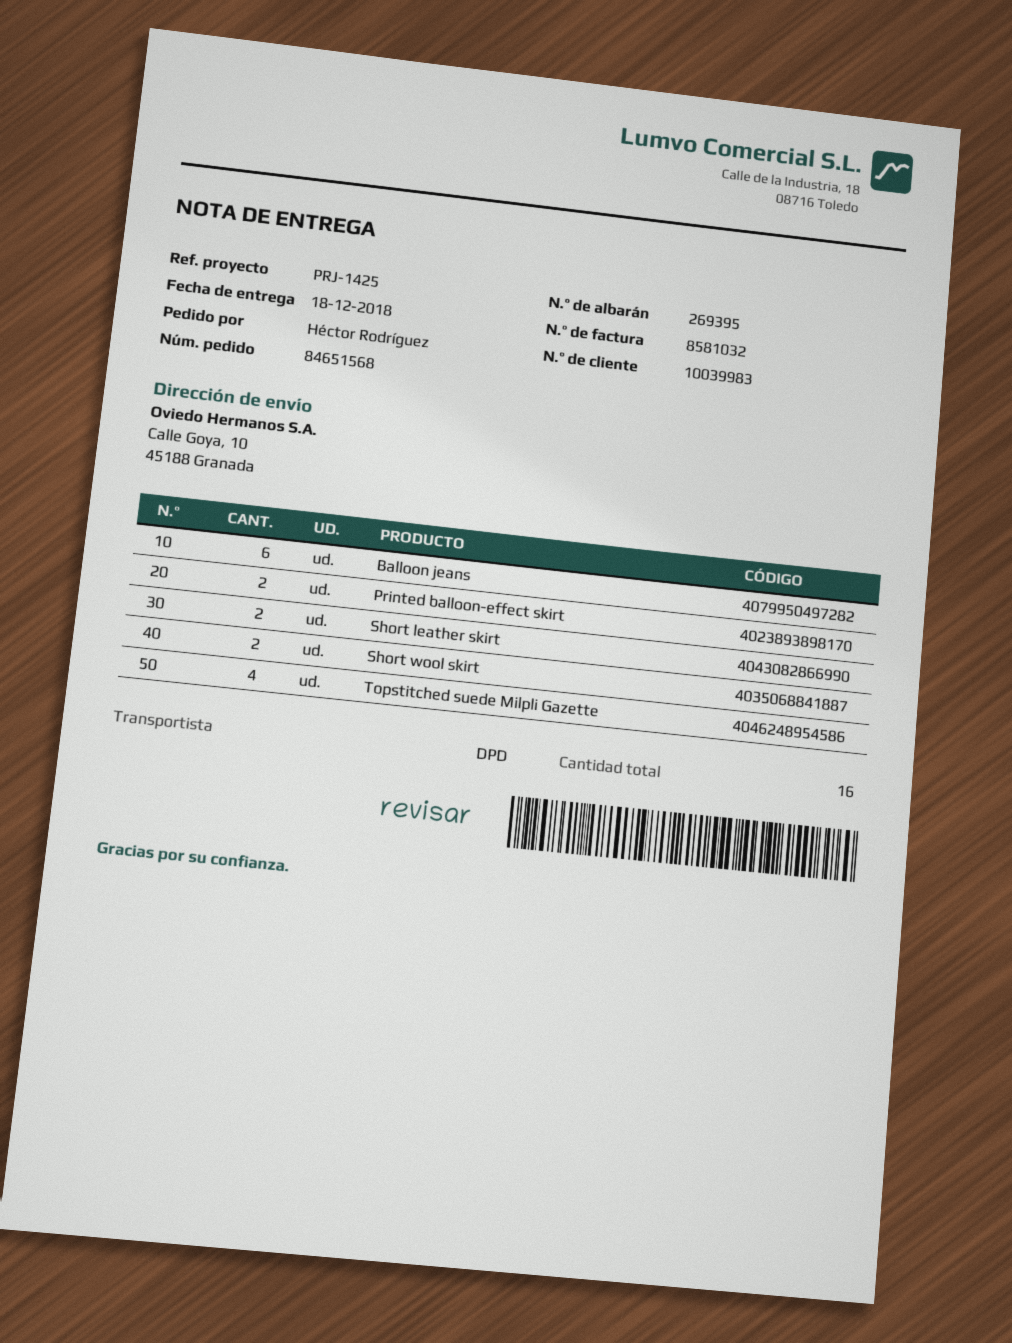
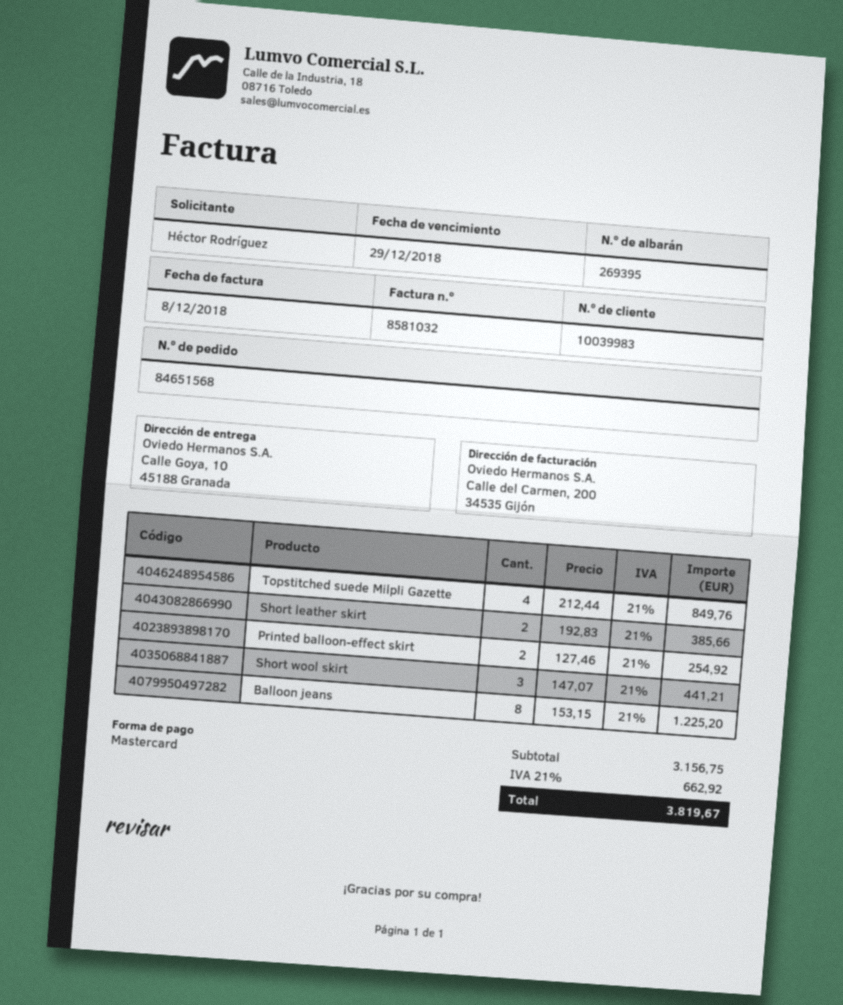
Balloon jeans: 6 -> 8
Short wool skirt: 2 -> 3

